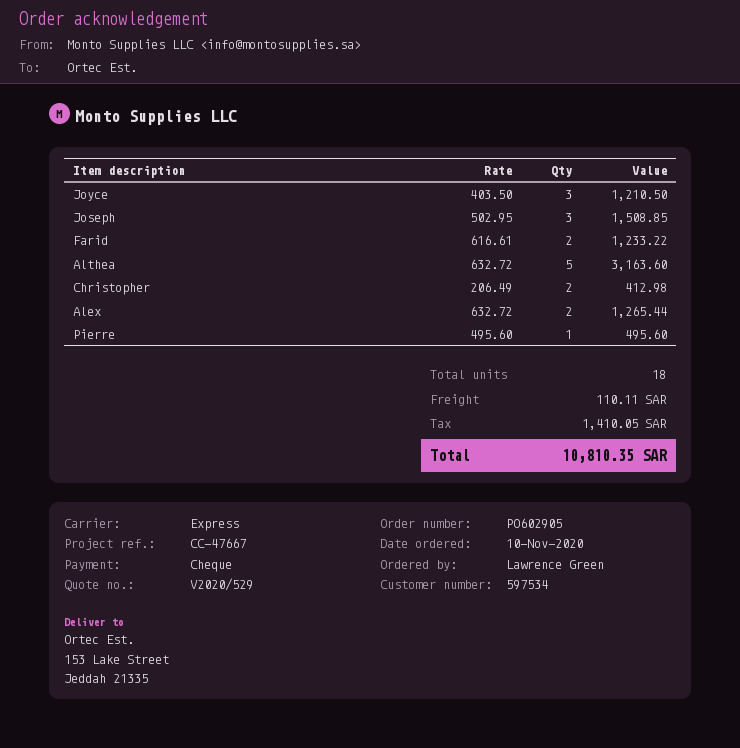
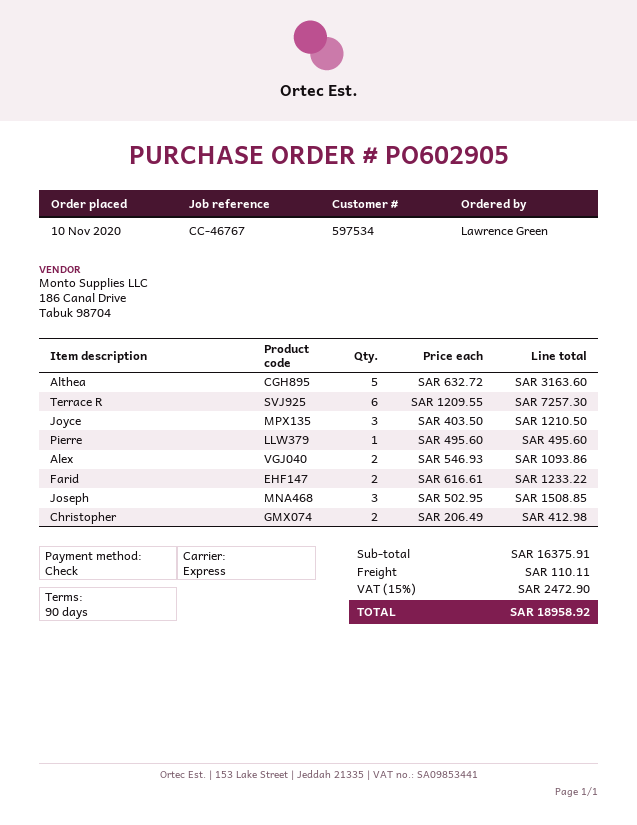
reference: CC-47667 -> CC-46767
Alex: 2 x 632.72 = 1265.44 -> 2 x 546.93 = 1093.86
Terrace R: none -> 6 x 1209.55 = 7257.30
tax: 1410.05 -> 2472.90
total: 10810.35 -> 18958.92

